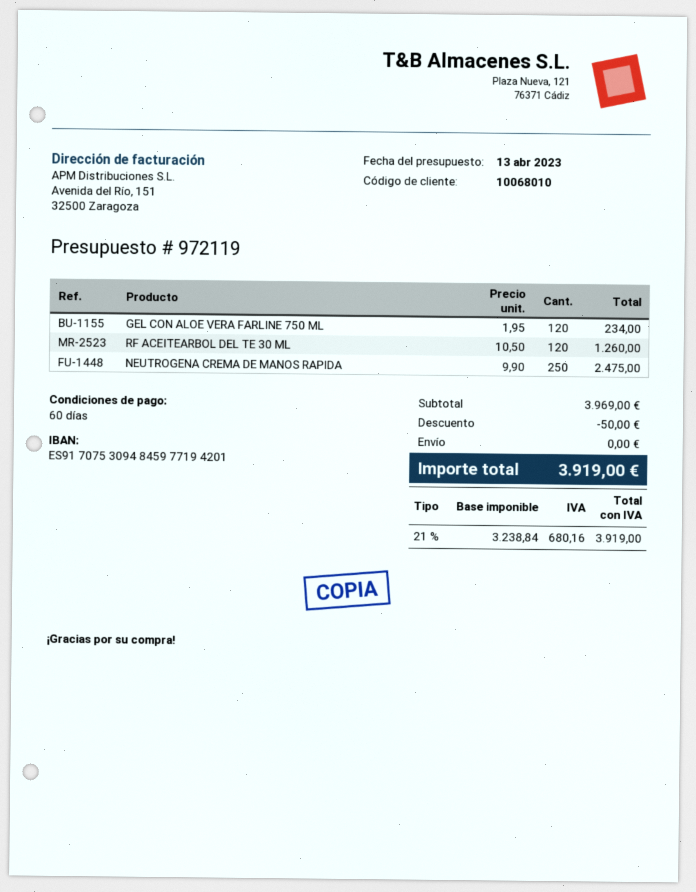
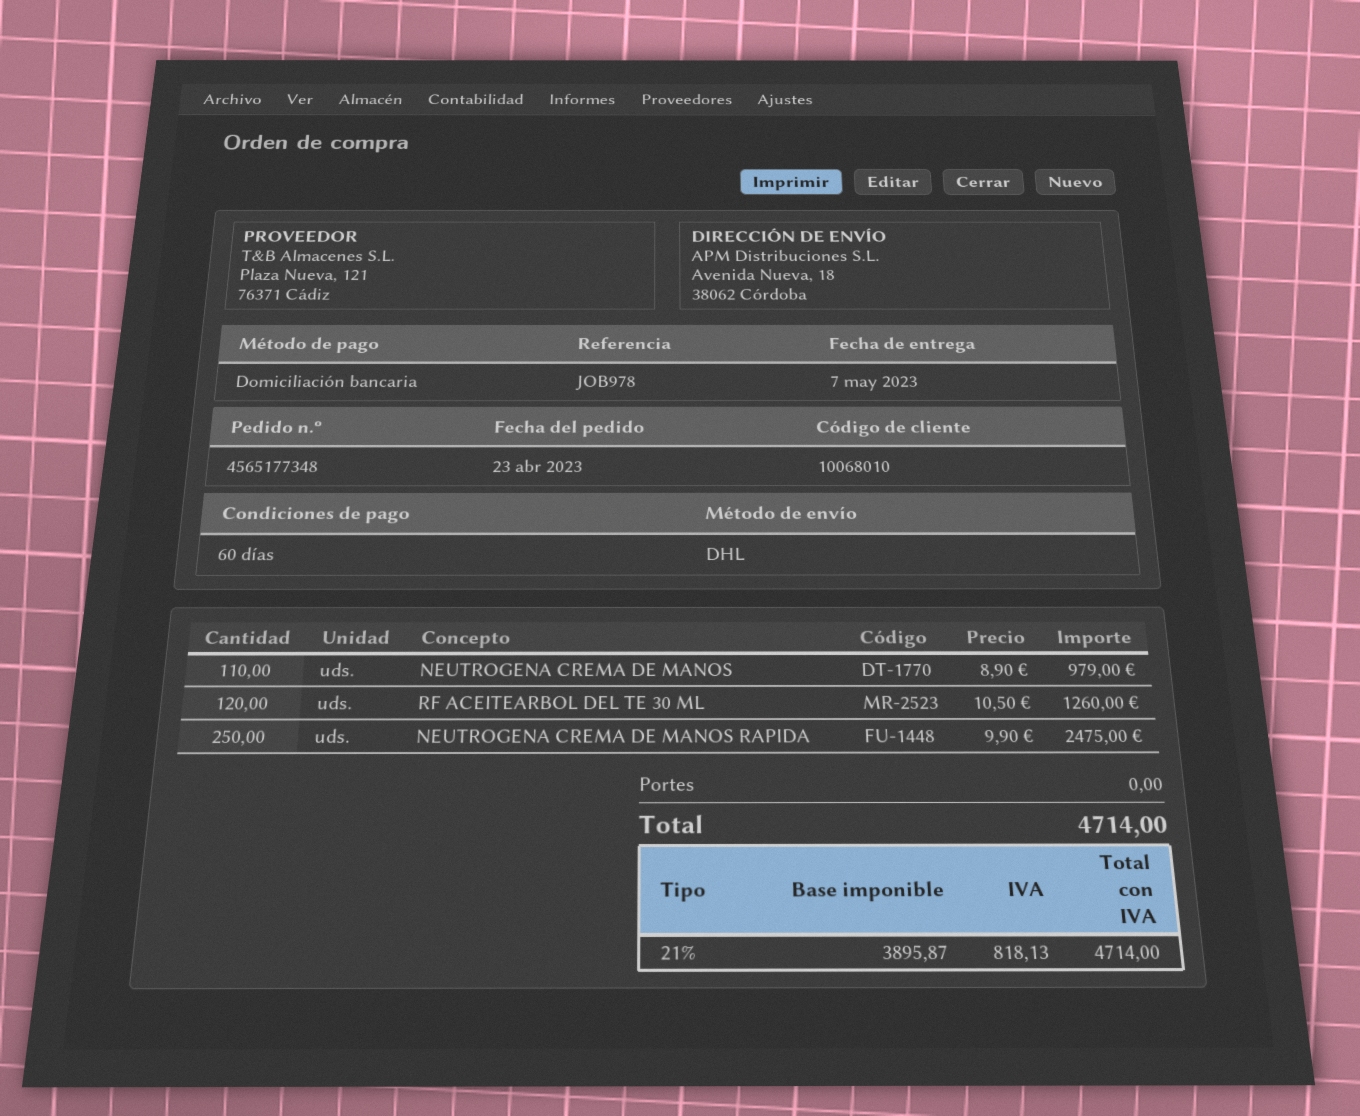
GEL CON ALOE VERA FARLINE 750 ML: 120 x 1.95 = 234.00 -> none
NEUTROGENA CREMA DE MANOS: none -> 110 x 8.90 = 979.00
discount: 50.00 -> none
net: 3238.84 -> 3895.87
tax: 21% = 680.16 -> 21% = 818.13
total: 3919.00 -> 4714.00

